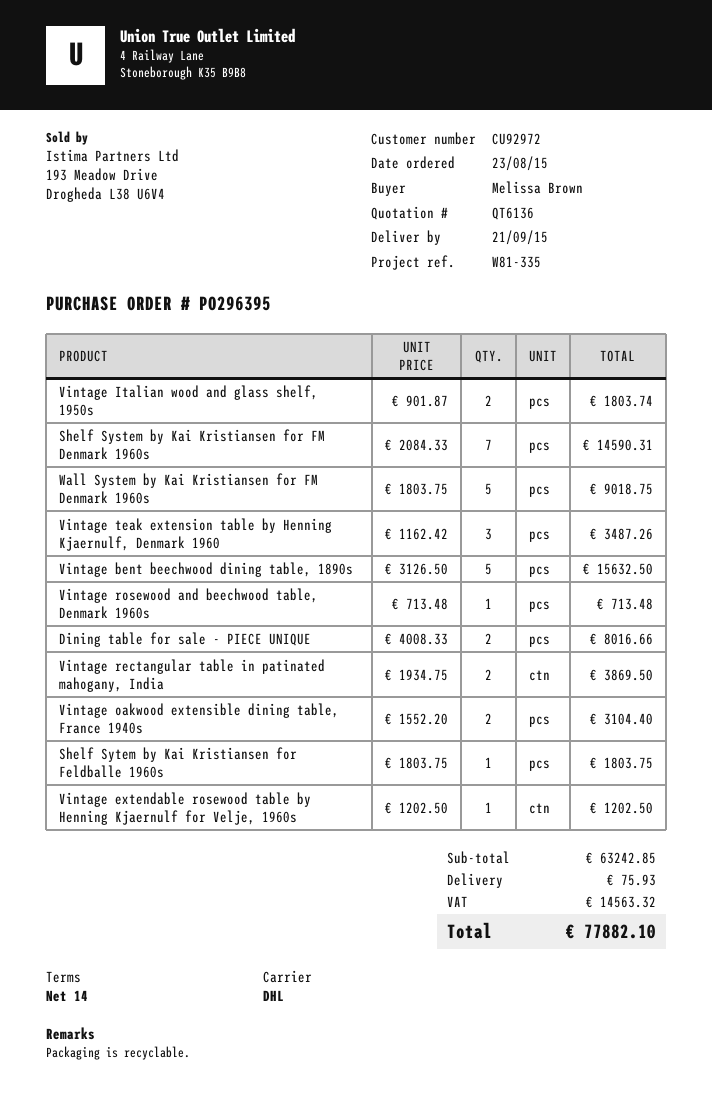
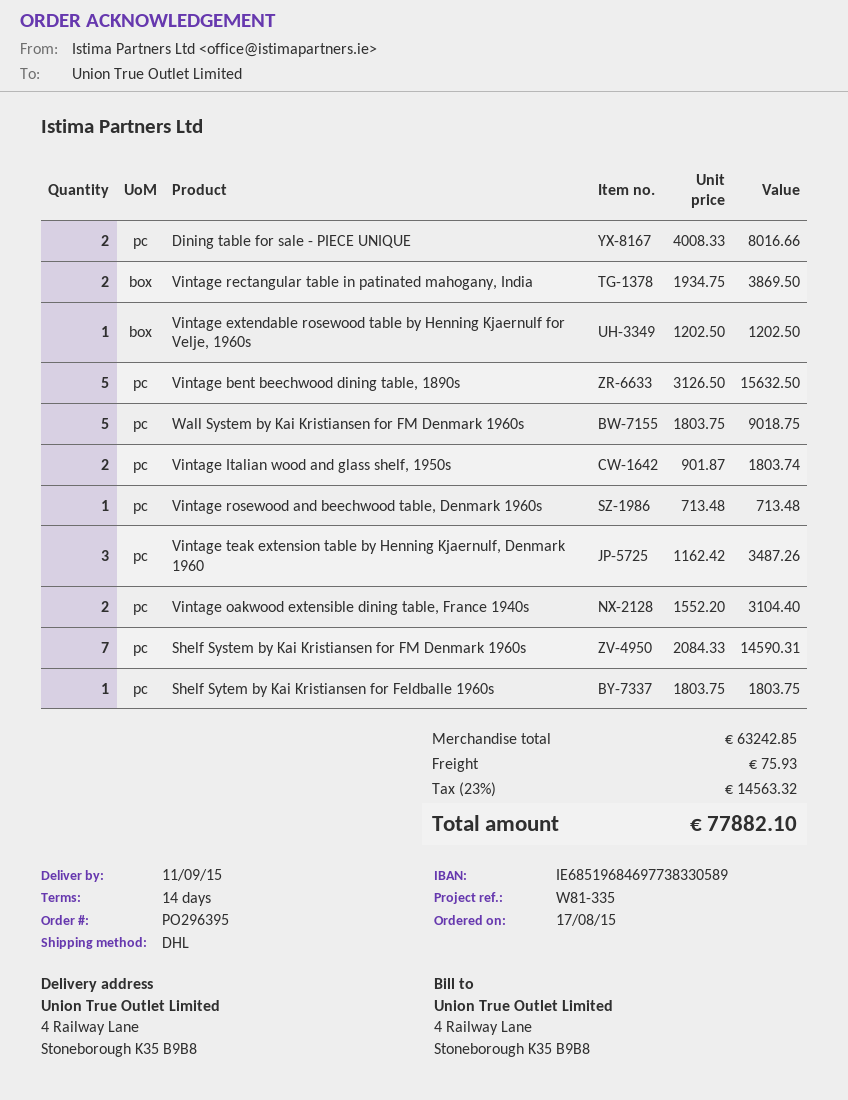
order date: 2015-08-23 -> 2015-08-17
delivery date: 2015-09-21 -> 2015-09-11

